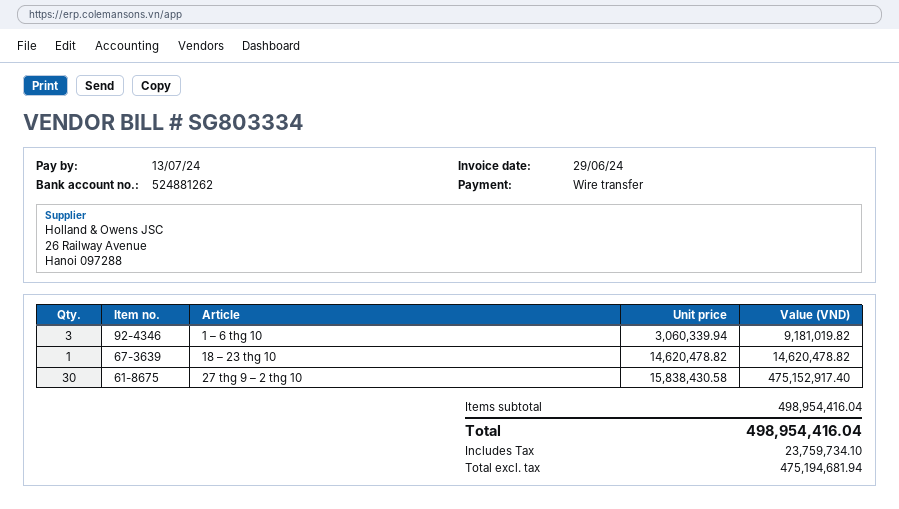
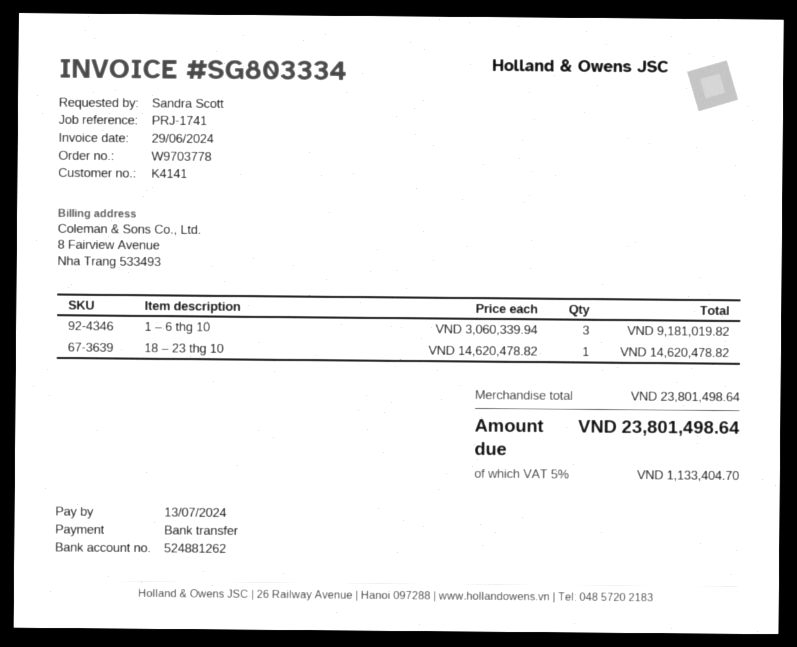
27 thg 9 – 2 thg 10: 30 x 15838430.58 = 475152917.40 -> none
subtotal: 498954416.04 -> 23801498.64
tax: 23759734.10 -> 1133404.70
total: 498954416.04 -> 23801498.64

